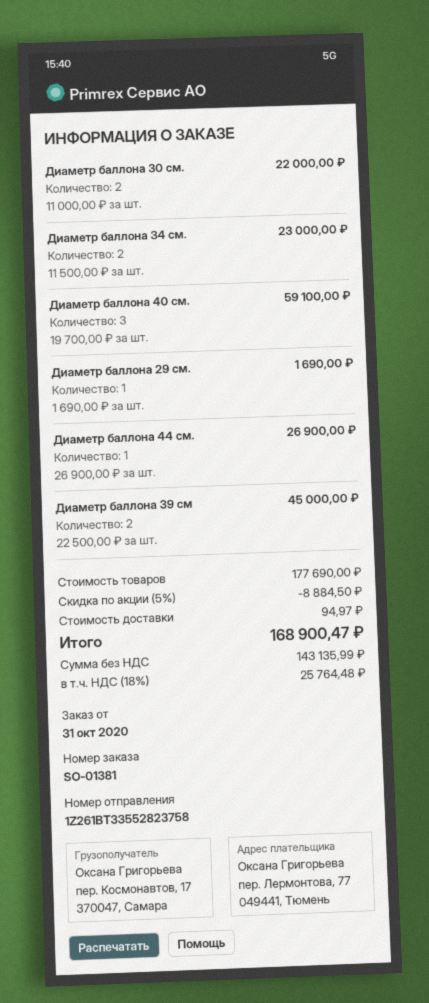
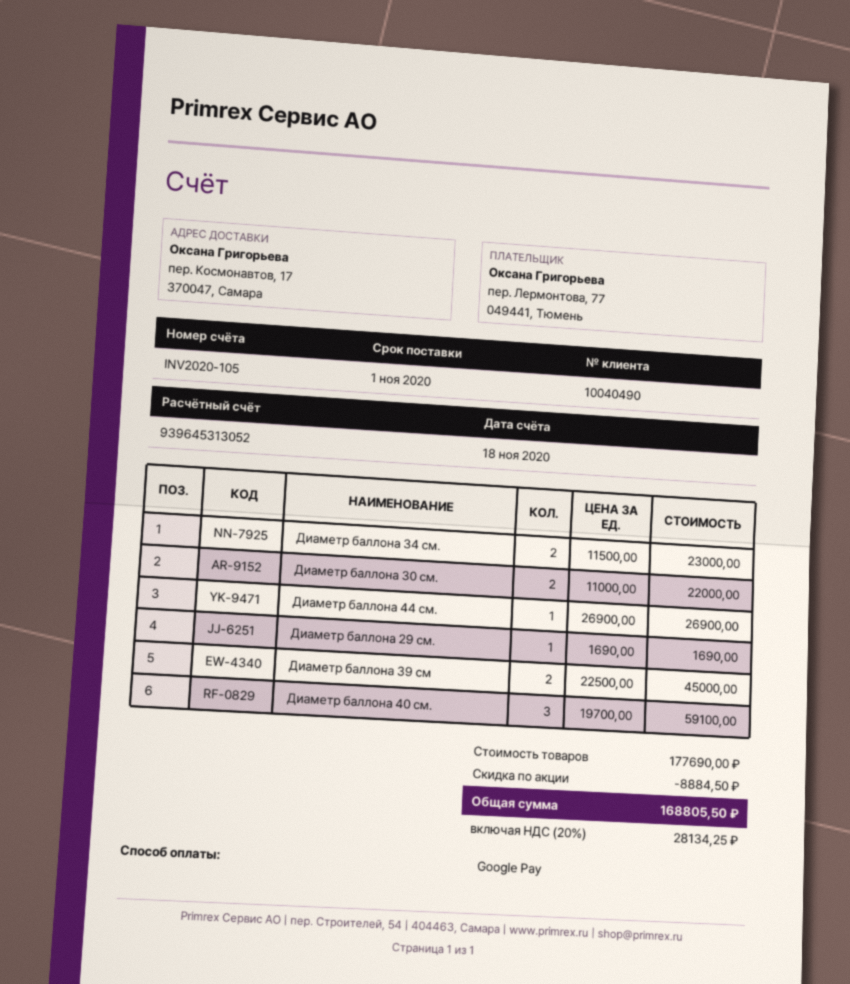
shipping: 94.97 -> none
tax: 18% = 25764.48 -> 20% = 28134.25
total: 168900.47 -> 168805.50

